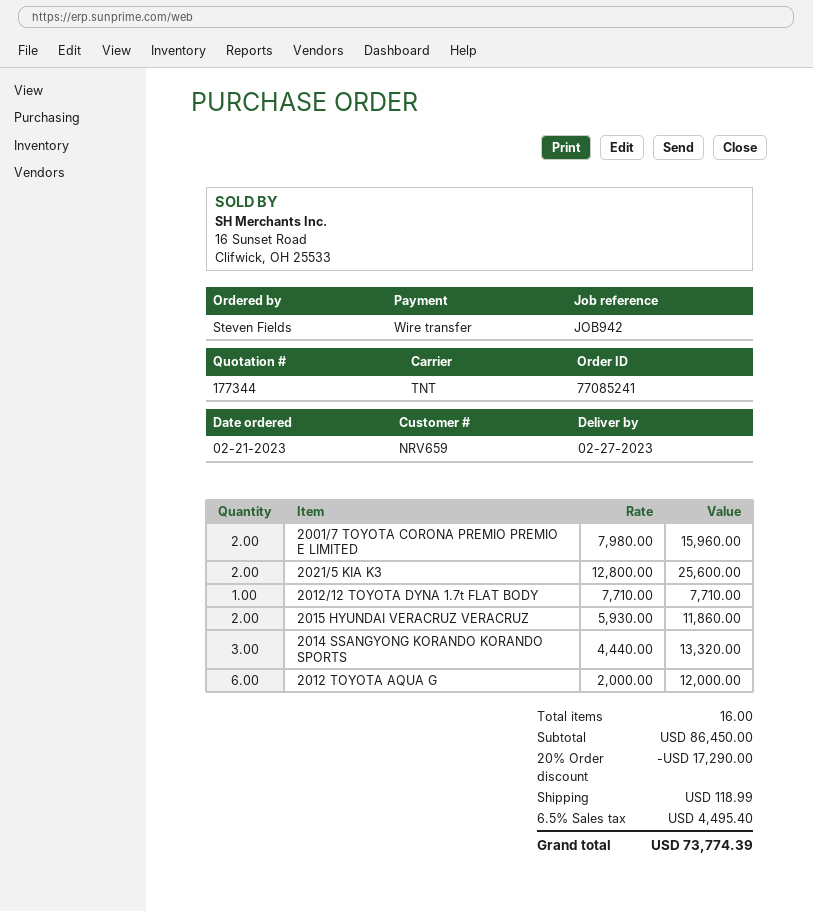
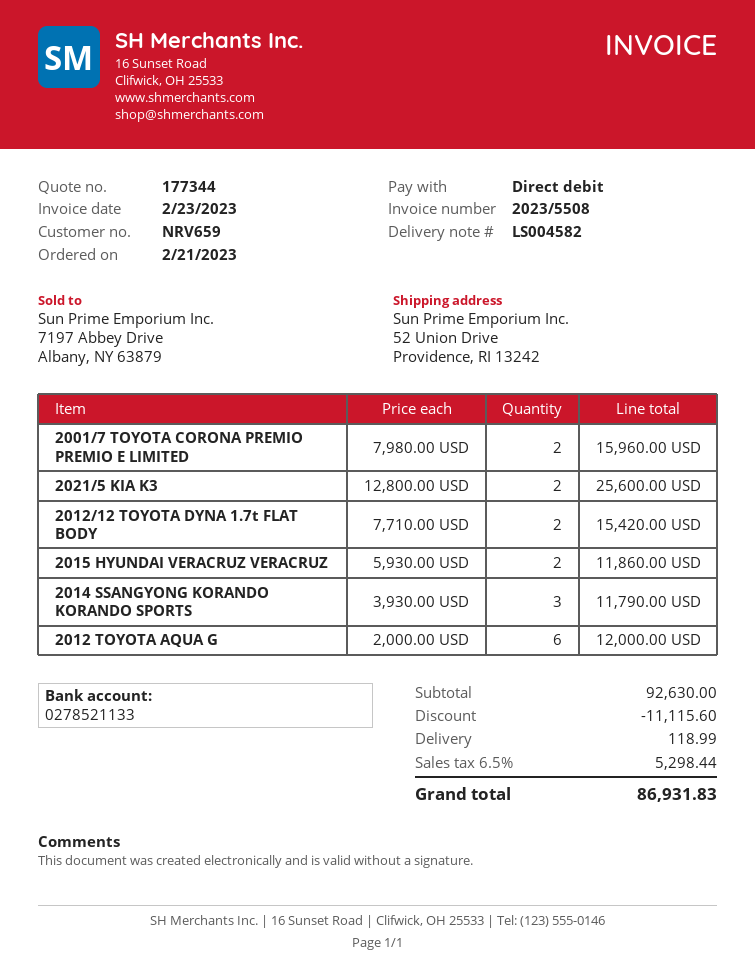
payment method: bank transfer -> direct debit
2012/12 TOYOTA DYNA 1.7t FLAT BODY: 1 x 7710.00 = 7710.00 -> 2 x 7710.00 = 15420.00
2014 SSANGYONG KORANDO KORANDO SPORTS: 3 x 4440.00 = 13320.00 -> 3 x 3930.00 = 11790.00
subtotal: 86450.00 -> 92630.00
discount: 17290.00 -> 11115.60
tax: 6.5% = 4495.40 -> 6.5% = 5298.44
total: 73774.39 -> 86931.83

